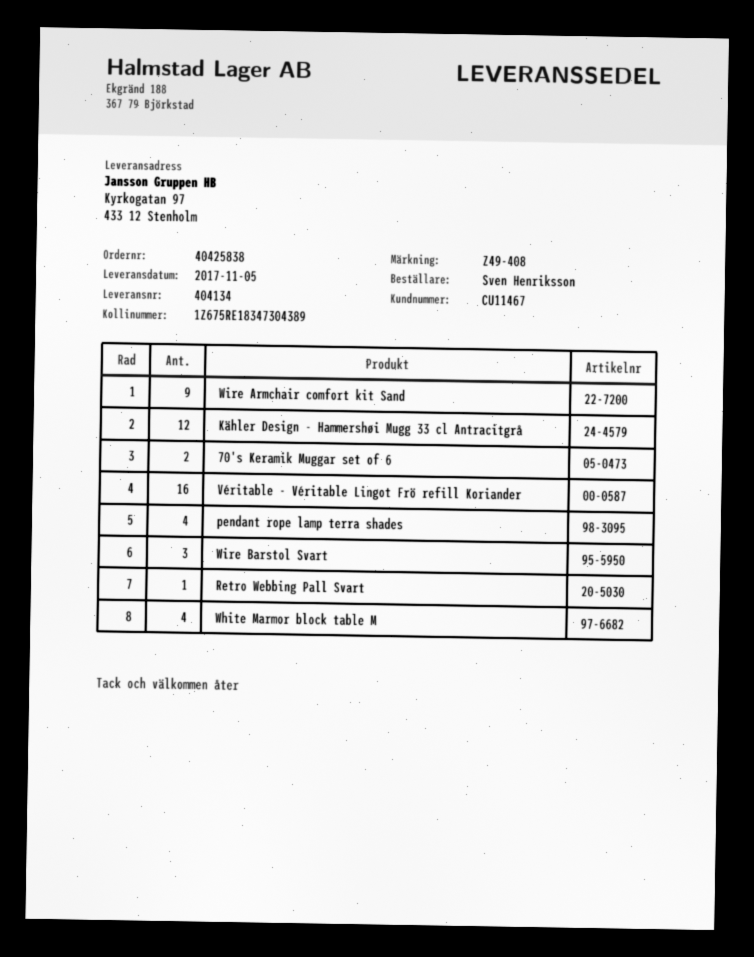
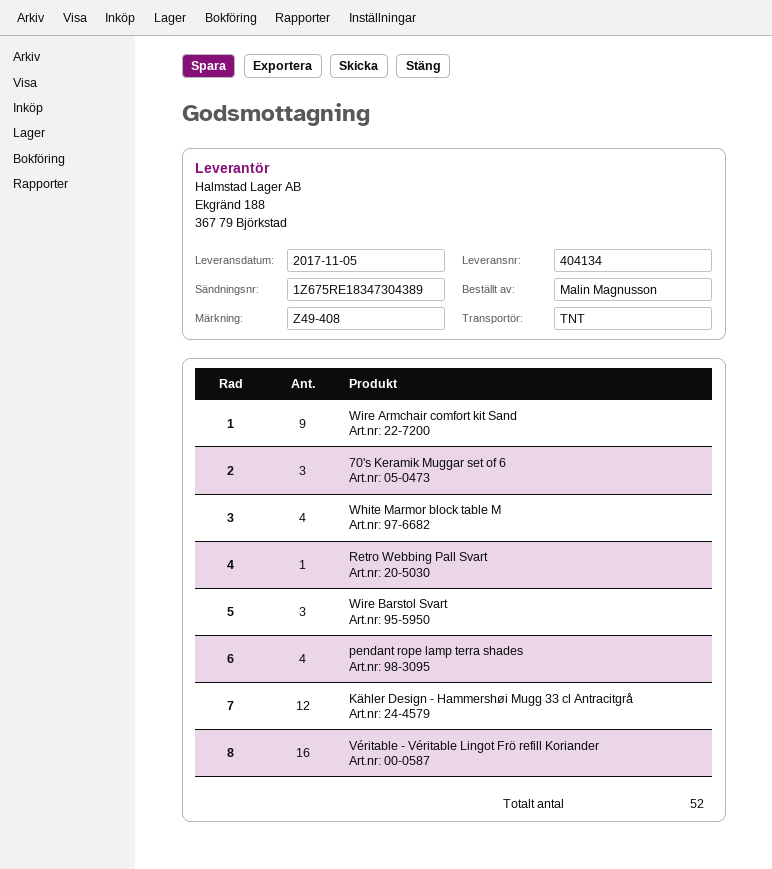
ordered by: Sven Henriksson -> Malin Magnusson
70's Keramik Muggar set of 6: 2 -> 3

